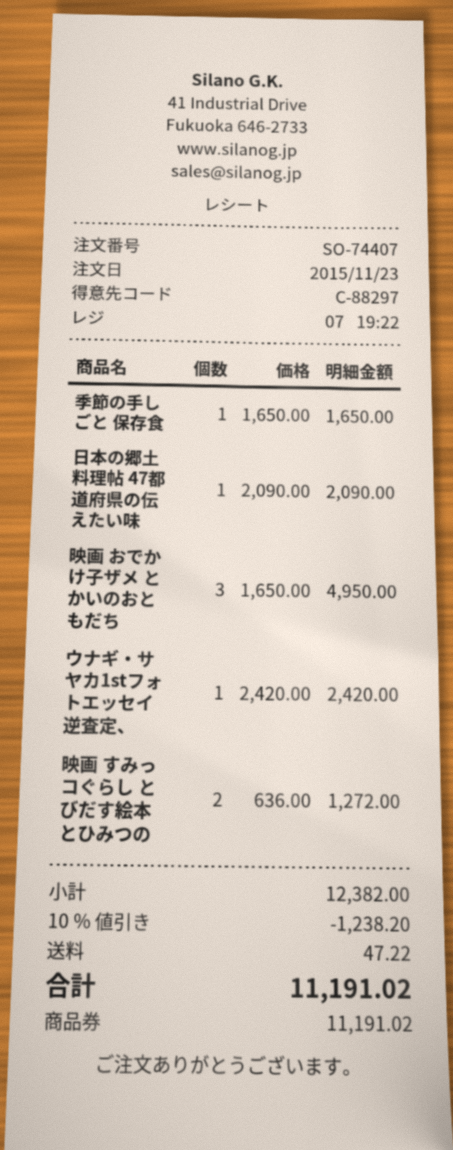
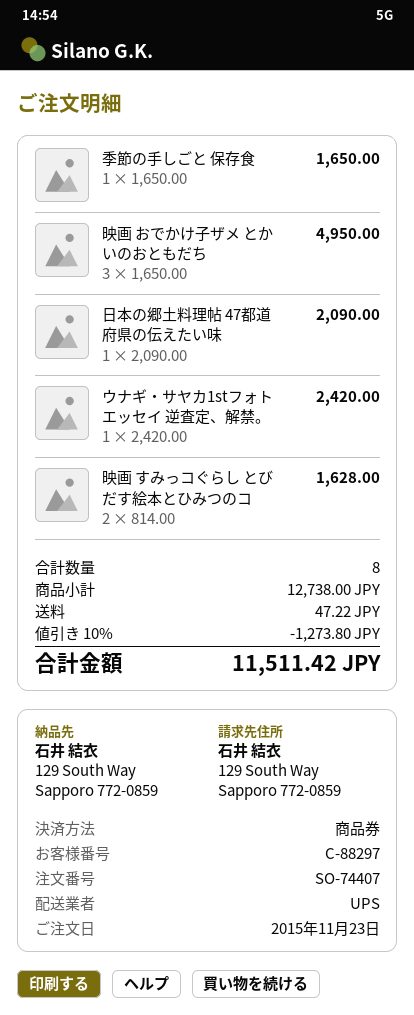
映画 すみっコぐらし とびだす絵本とひみつの: 2 x 636.00 = 1272.00 -> 2 x 814.00 = 1628.00
subtotal: 12382.00 -> 12738.00
discount: 10% = 1238.20 -> 10% = 1273.80
total: 11191.02 -> 11511.42

